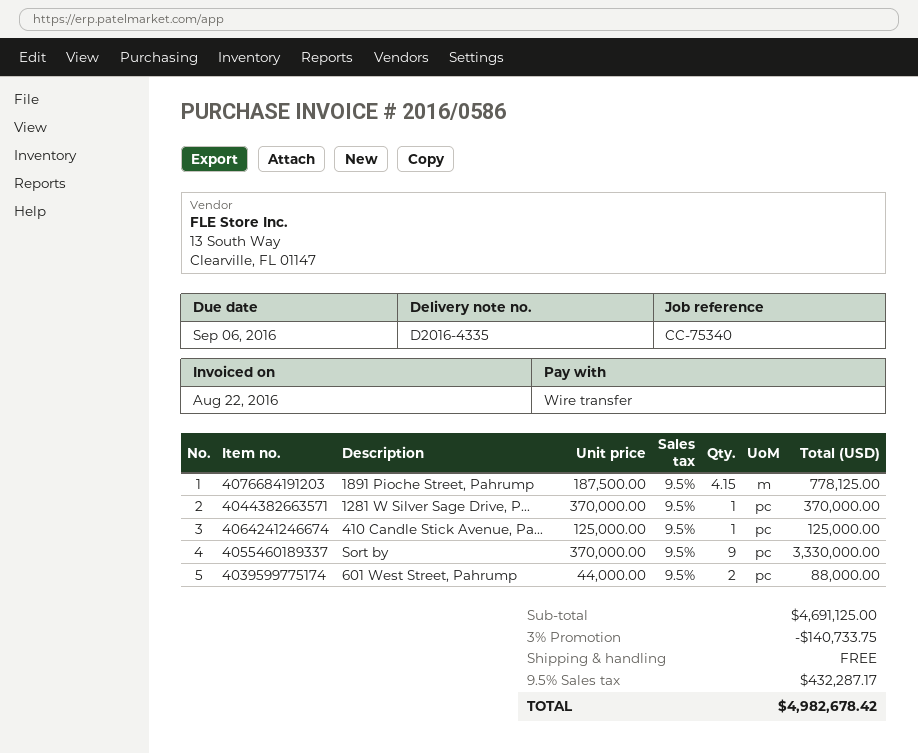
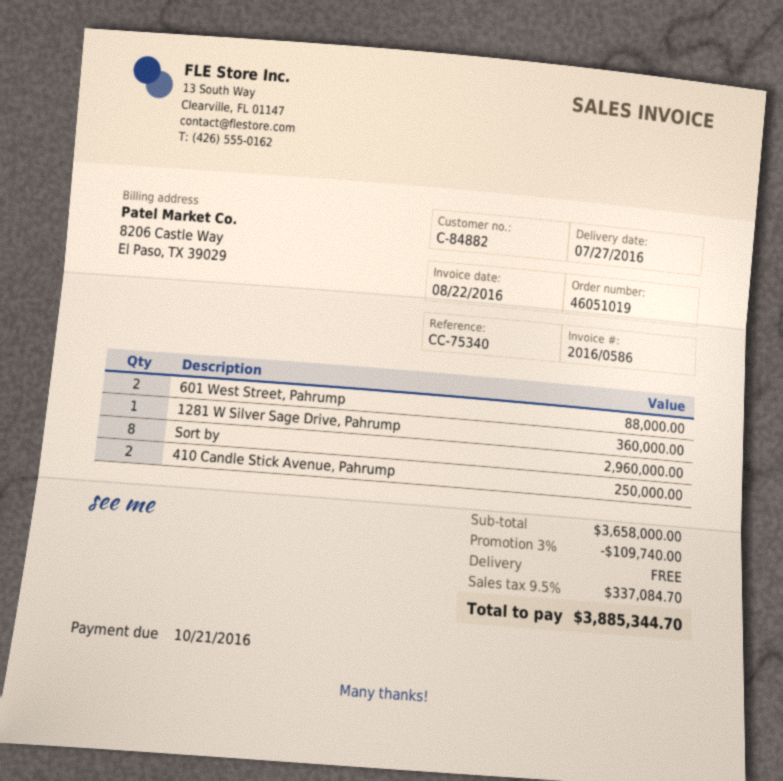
due date: 2016-09-06 -> 2016-10-21
1891 Pioche Street, Pahrump: 4.15 for 778125.00 -> none
1281 W Silver Sage Drive, P...: 1 for 370000.00 -> 1 for 360000.00
410 Candle Stick Avenue, Pa...: 1 for 125000.00 -> 2 for 250000.00
Sort by: 9 for 3330000.00 -> 8 for 2960000.00
subtotal: 4691125.00 -> 3658000.00
discount: 3% = 140733.75 -> 3% = 109740.00
tax: 9.5% = 432287.17 -> 9.5% = 337084.70
total: 4982678.42 -> 3885344.70

